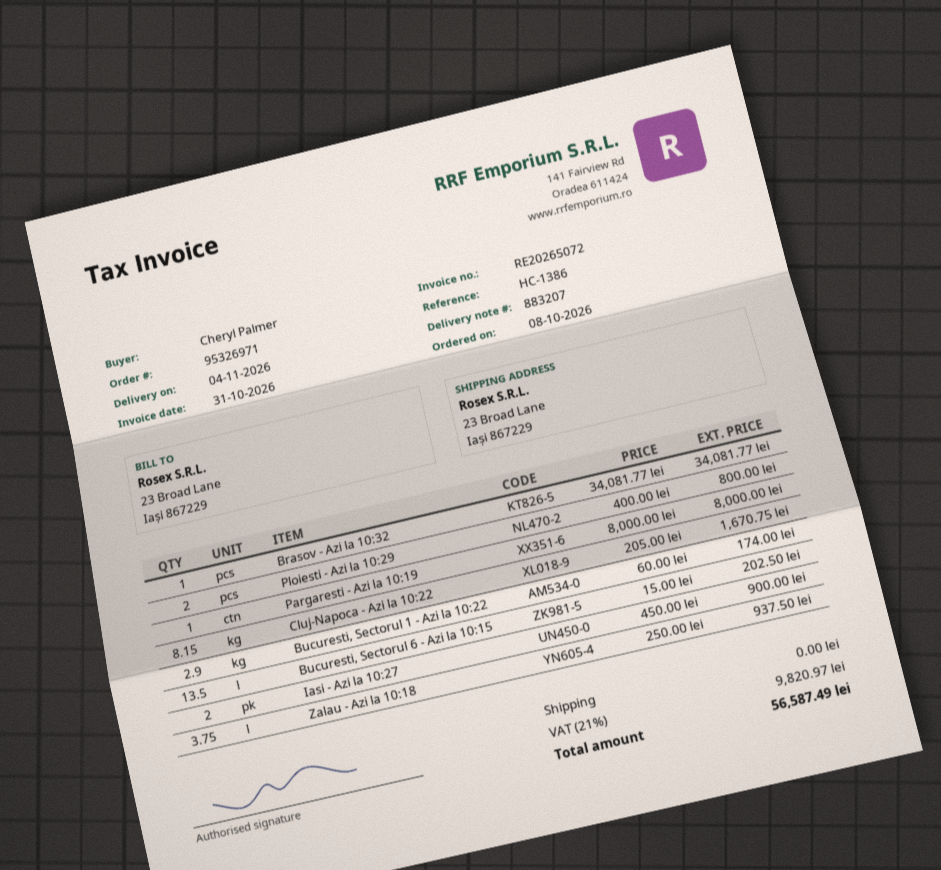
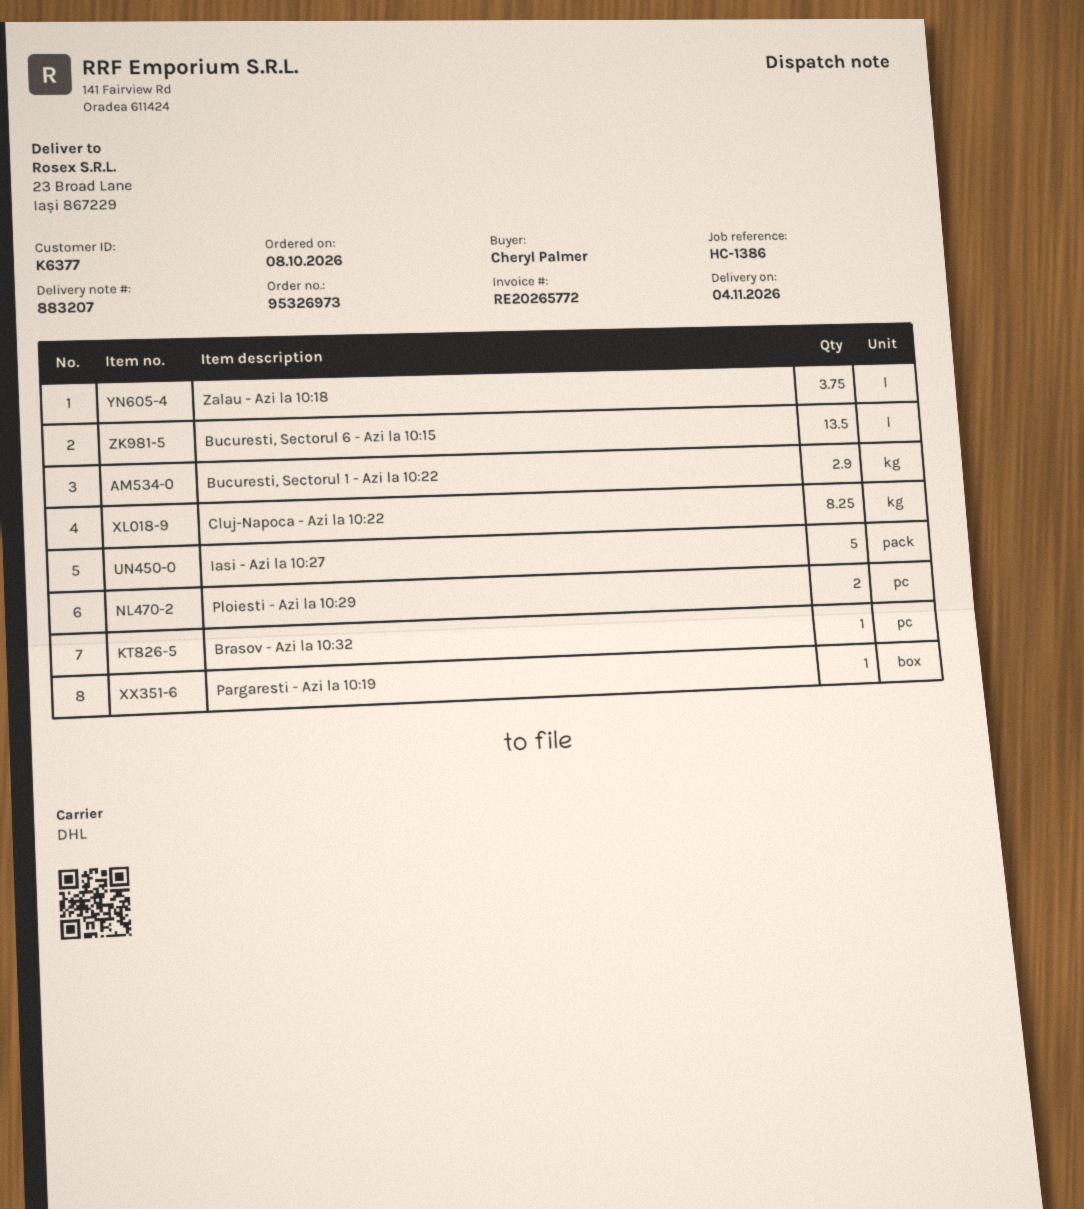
order number: 95326971 -> 95326973
invoice number: RE20265072 -> RE20265772
Cluj-Napoca - Azi la 10:22: 8.15 -> 8.25
Iasi - Azi la 10:27: 2 -> 5

